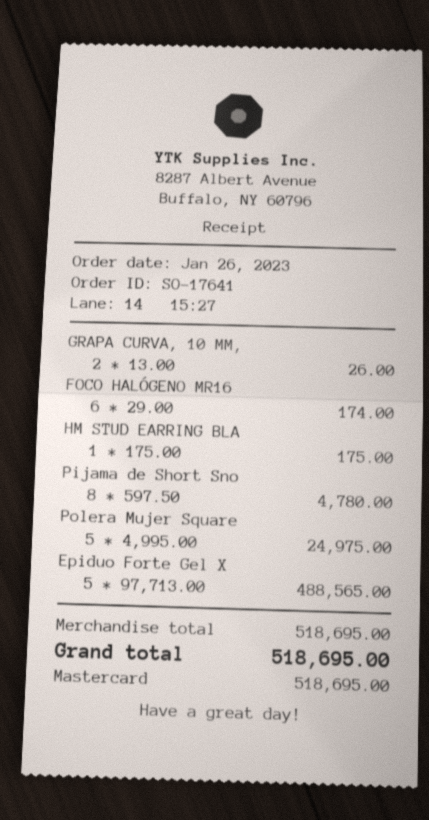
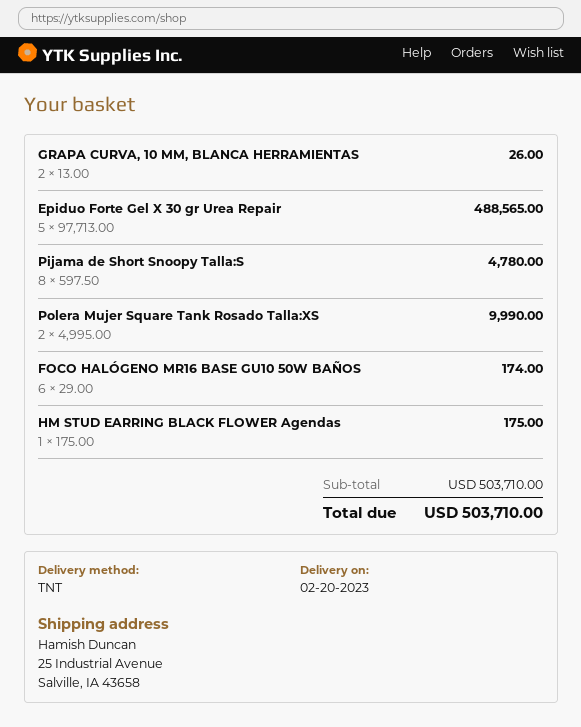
Polera Mujer Square: 5 x 4995.00 = 24975.00 -> 2 x 4995.00 = 9990.00
subtotal: 518695.00 -> 503710.00
total: 518695.00 -> 503710.00

